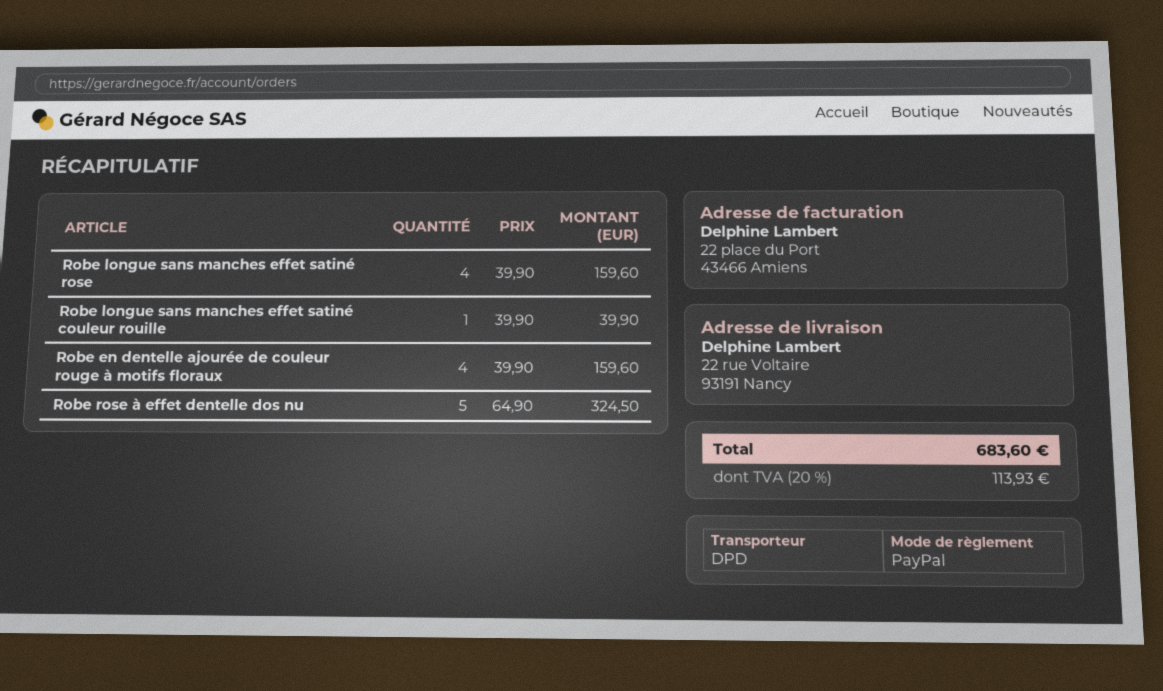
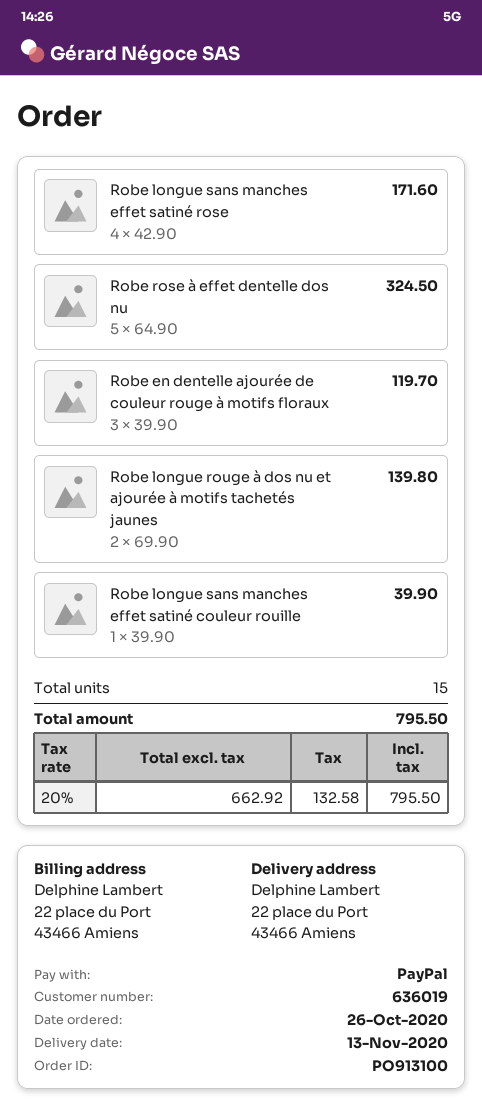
ship to: 22 rue Voltaire, 93191 Nancy -> 22 place du Port, 43466 Amiens
Robe longue sans manches effet satiné rose: 4 x 39.90 = 159.60 -> 4 x 42.90 = 171.60
Robe en dentelle ajourée de couleur rouge à motifs floraux: 4 x 39.90 = 159.60 -> 3 x 39.90 = 119.70
Robe longue rouge à dos nu et ajourée à motifs tachetés jaunes: none -> 2 x 69.90 = 139.80
tax: 20% = 113.93 -> 20% = 132.58
total: 683.60 -> 795.50

